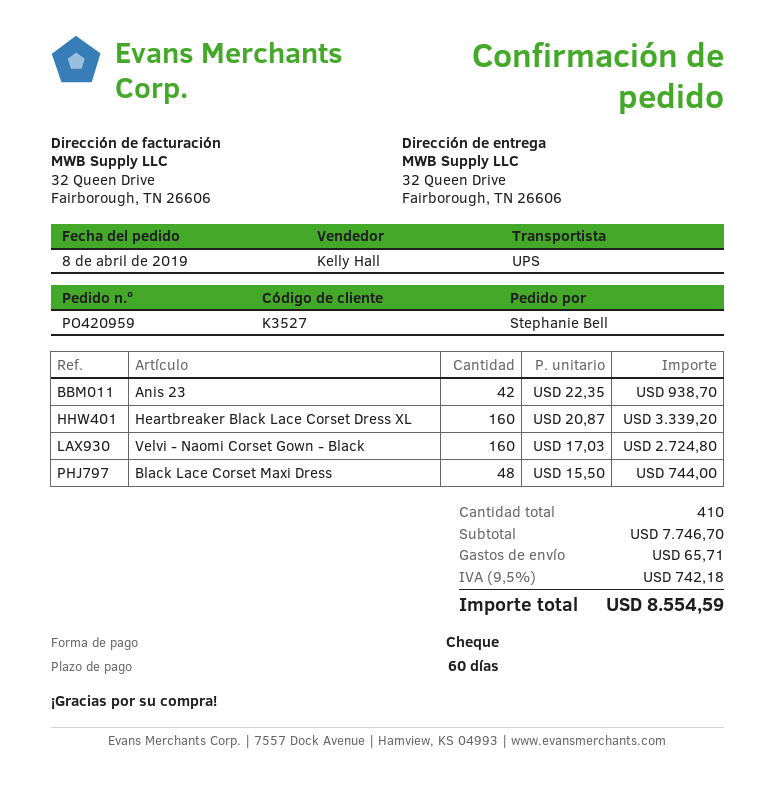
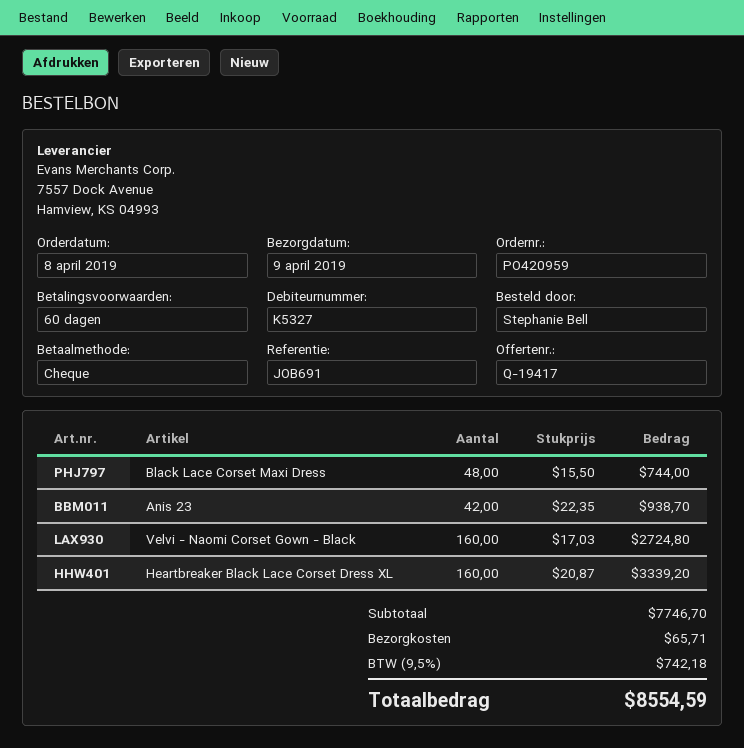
customer number: K3527 -> K5327

